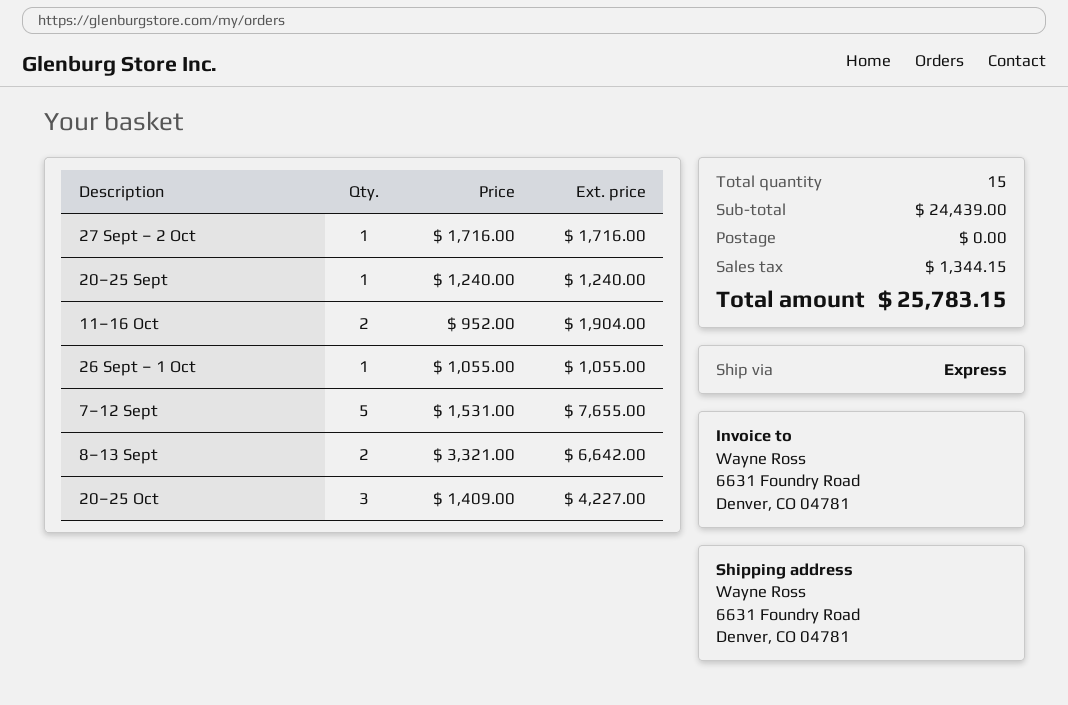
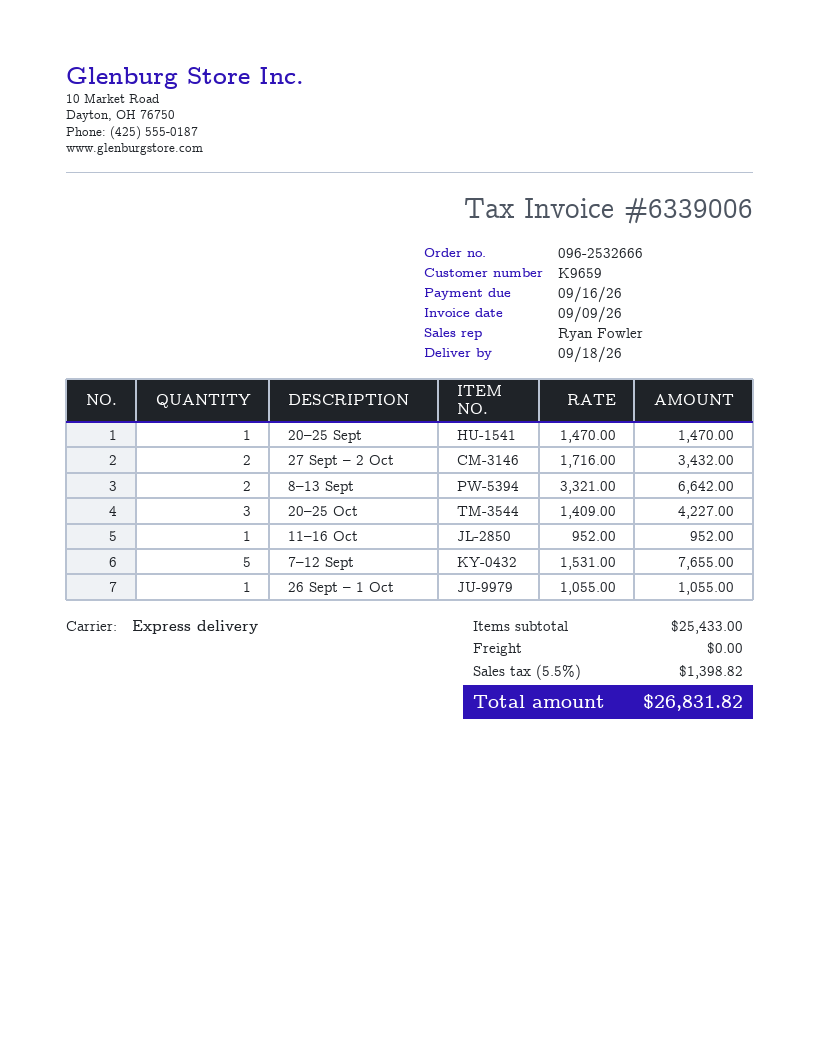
27 Sept – 2 Oct: 1 x 1716.00 = 1716.00 -> 2 x 1716.00 = 3432.00
20–25 Sept: 1 x 1240.00 = 1240.00 -> 1 x 1470.00 = 1470.00
11–16 Oct: 2 x 952.00 = 1904.00 -> 1 x 952.00 = 952.00
subtotal: 24439.00 -> 25433.00
tax: 1344.15 -> 1398.82
total: 25783.15 -> 26831.82

